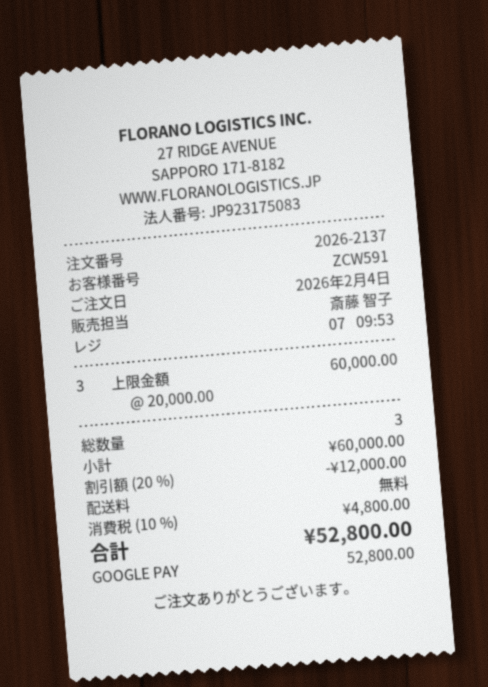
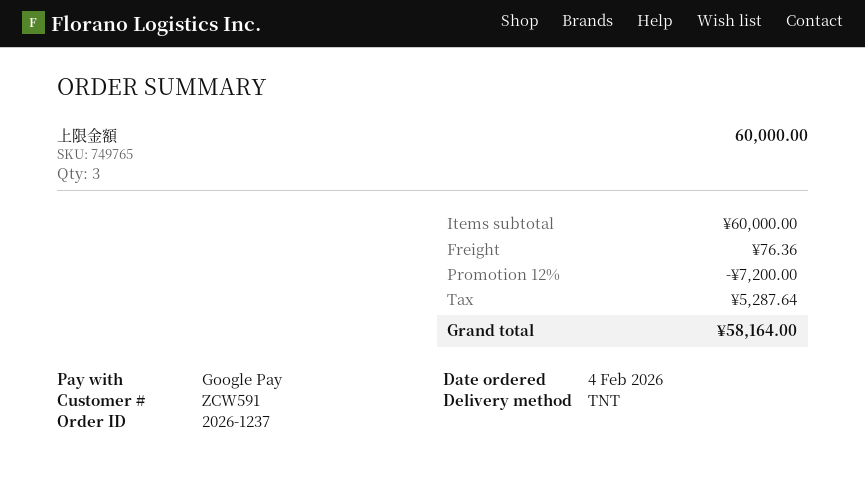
order number: 2026-2137 -> 2026-1237
discount: 20% = 12000.00 -> 12% = 7200.00
shipping: 0.00 -> 76.36
tax: 4800.00 -> 5287.64
total: 52800.00 -> 58164.00

